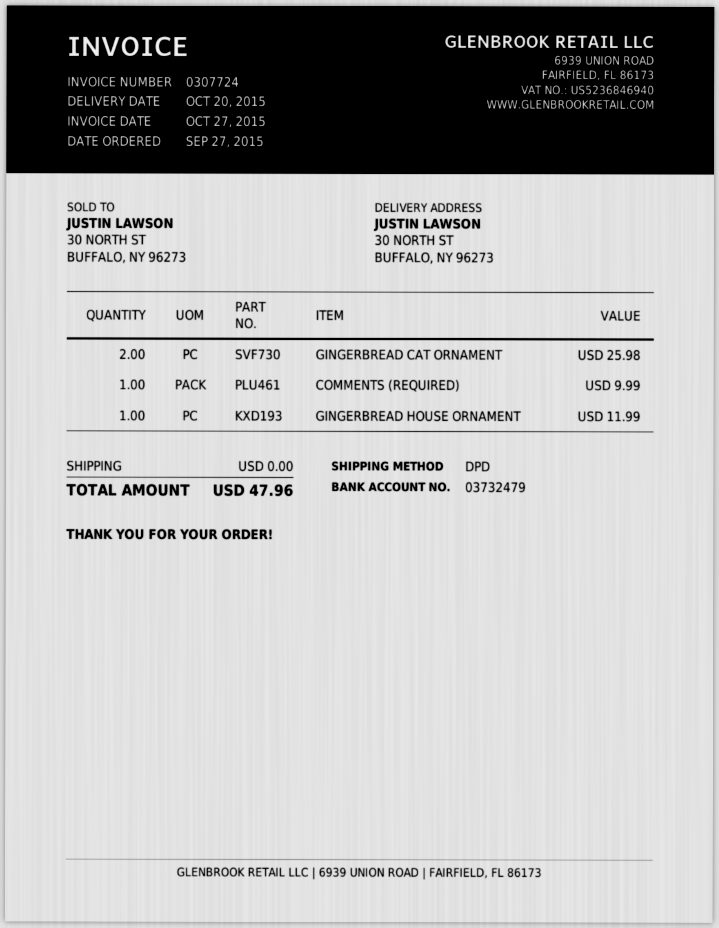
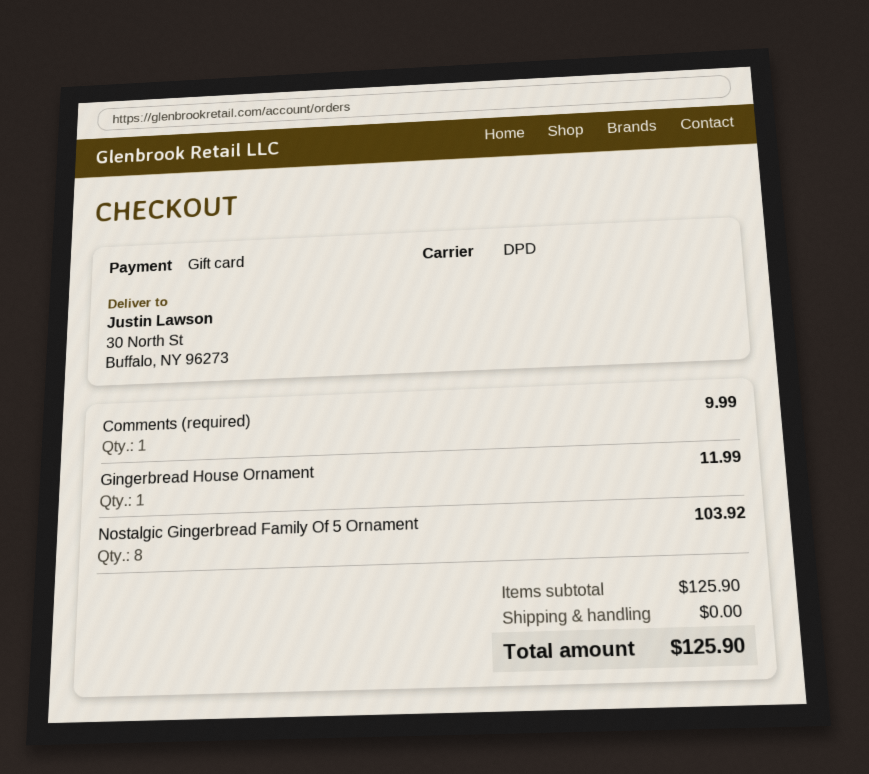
GINGERBREAD CAT ORNAMENT: 2 for 25.98 -> none
Nostalgic Gingerbread Family Of 5 Ornament: none -> 8 for 103.92
total: 47.96 -> 125.90

